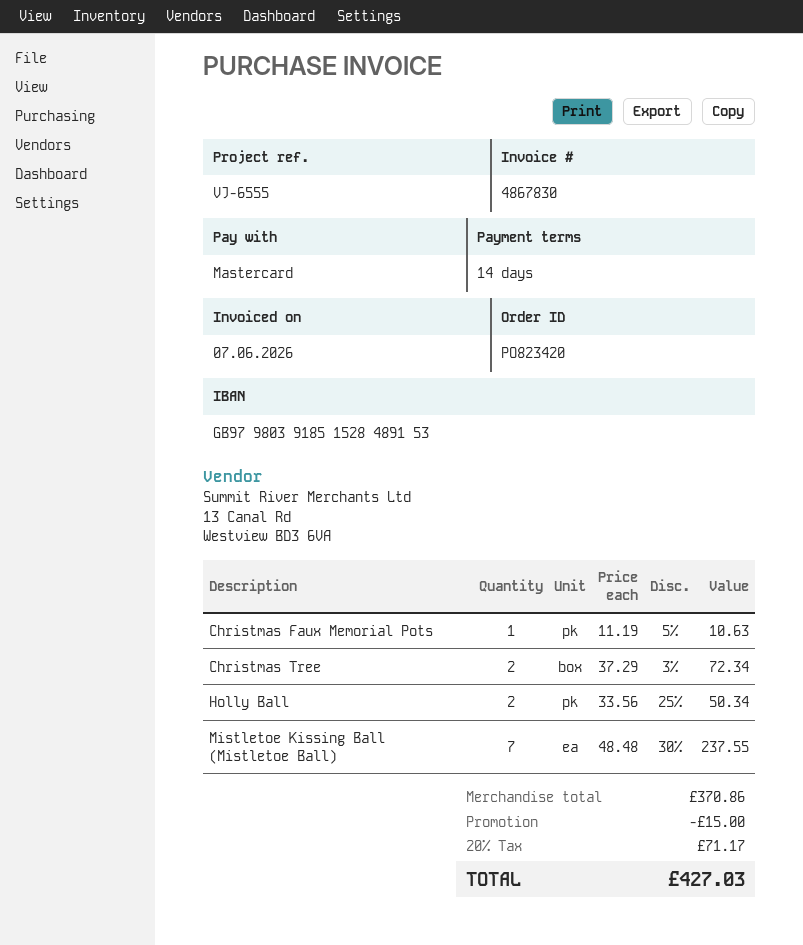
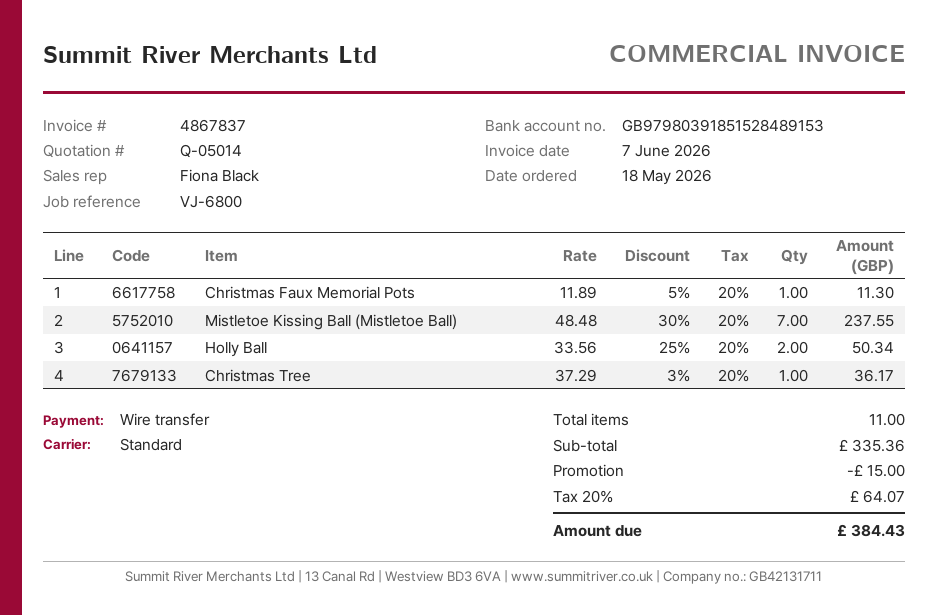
invoice number: 4867830 -> 4867837
reference: VJ-6555 -> VJ-6800
payment method: Mastercard -> bank transfer
Christmas Faux Memorial Pots: 1 x 11.19 - 5% = 10.63 -> 1 x 11.89 - 5% = 11.30
Christmas Tree: 2 x 37.29 - 3% = 72.34 -> 1 x 37.29 - 3% = 36.17
subtotal: 370.86 -> 335.36
tax: 20% = 71.17 -> 20% = 64.07
total: 427.03 -> 384.43

